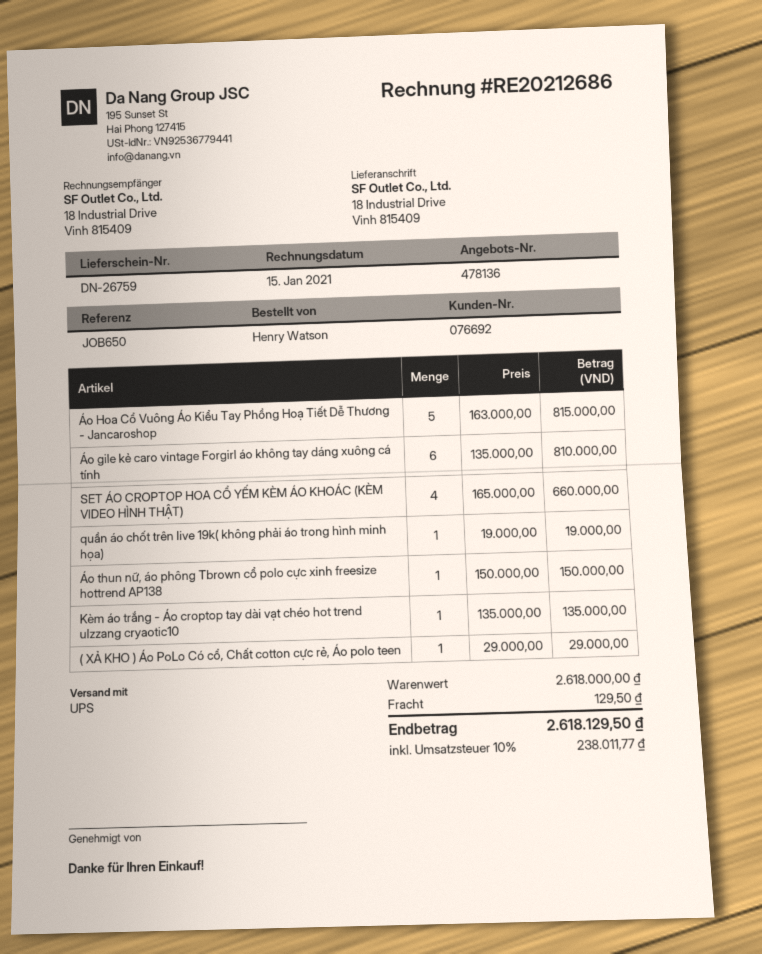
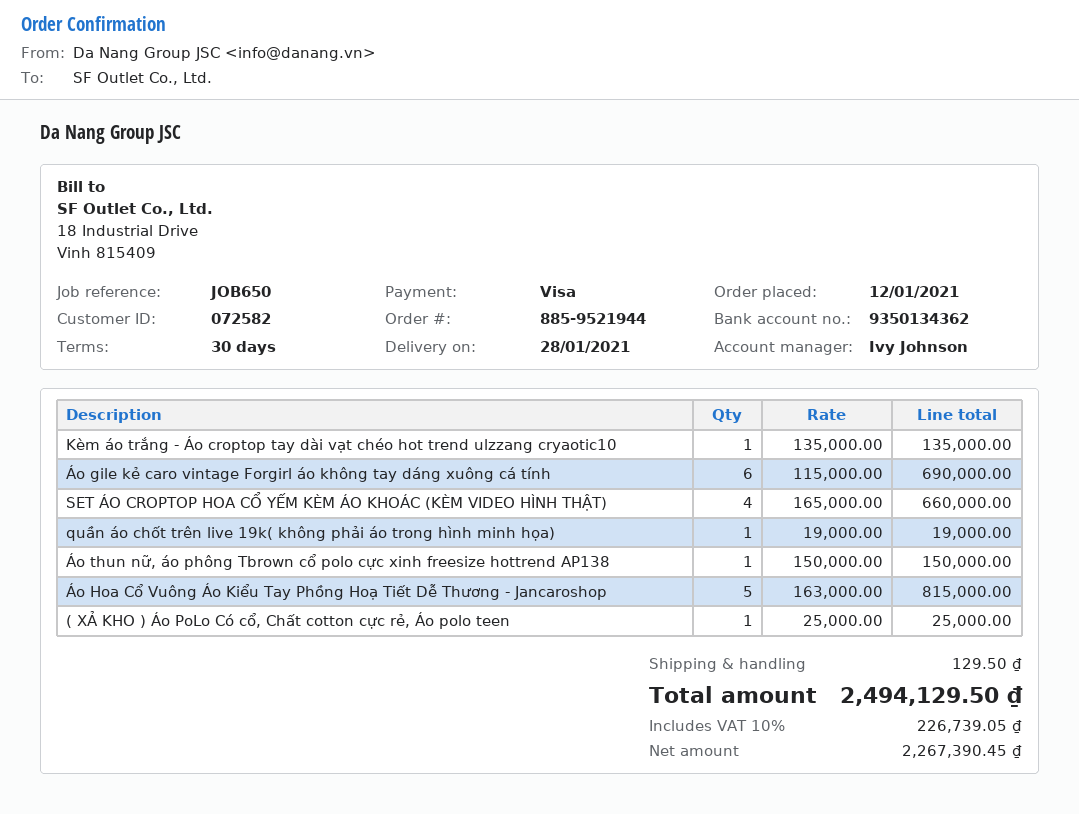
customer number: 076692 -> 072582
Áo gile kẻ caro vintage Forgirl áo không tay dáng xuông cá tính: 6 x 135000.00 = 810000.00 -> 6 x 115000.00 = 690000.00
( XẢ KHO ) Áo PoLo Có cổ, Chất cotton cực rẻ, Áo polo teen: 1 x 29000.00 = 29000.00 -> 1 x 25000.00 = 25000.00
tax: 10% = 238011.77 -> 10% = 226739.05
total: 2618129.50 -> 2494129.50

